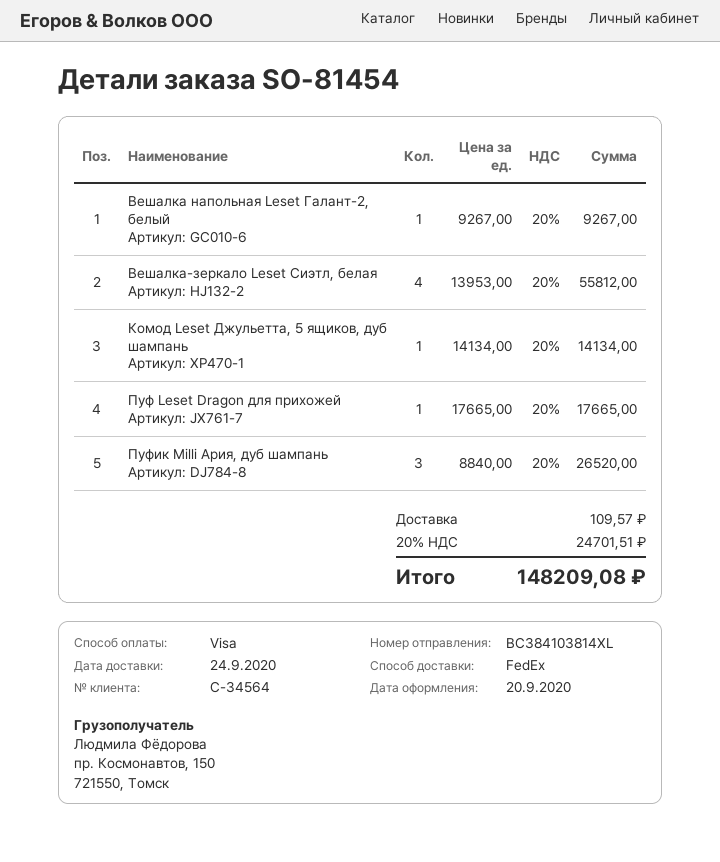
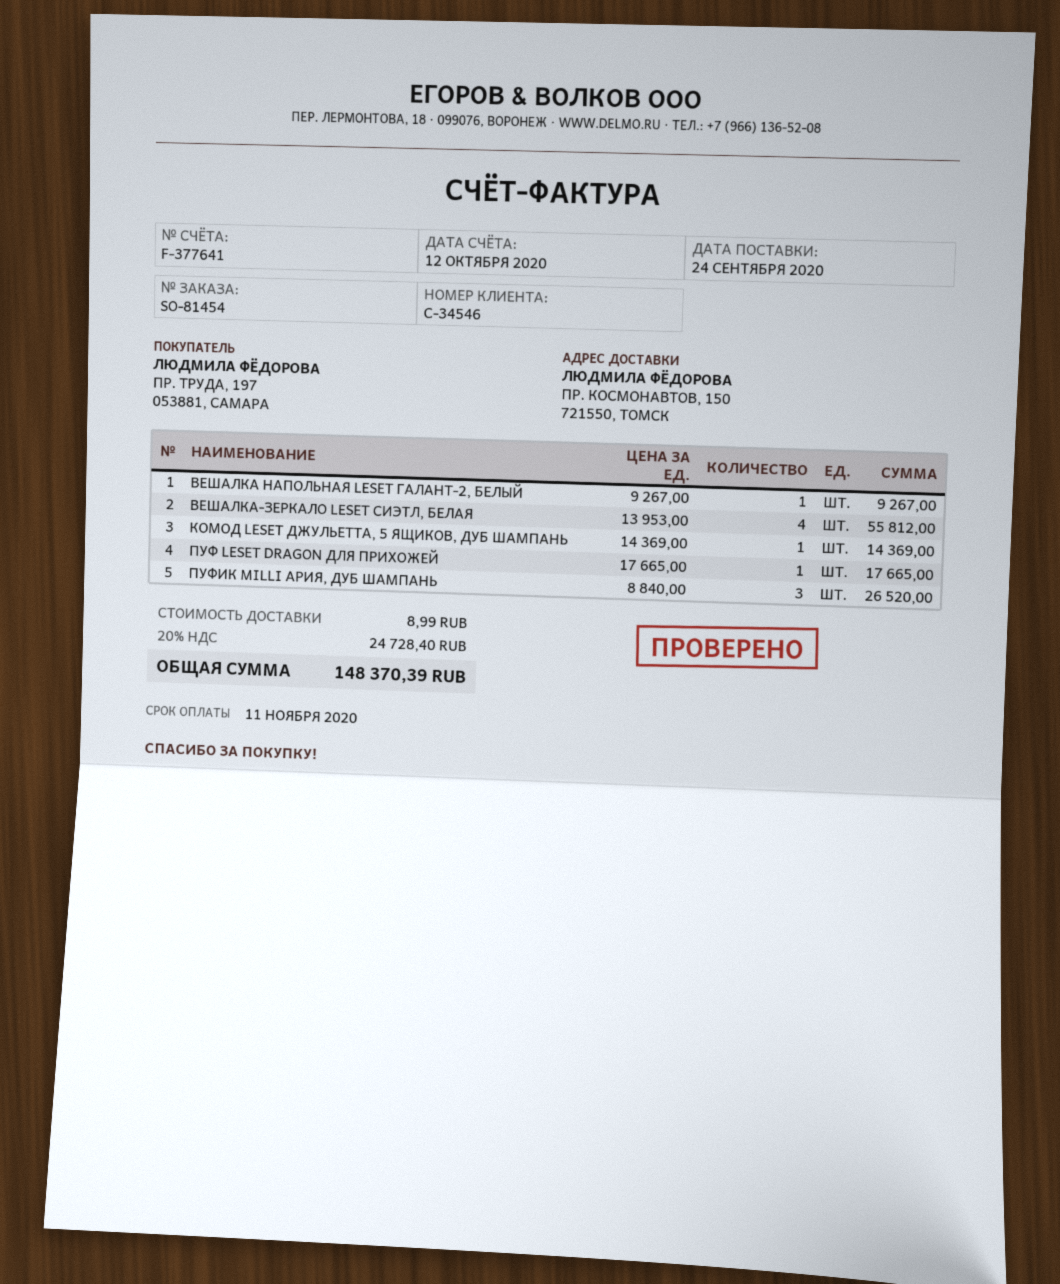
customer number: C-34564 -> C-34546
Комод Leset Джульетта, 5 ящиков, дуб шампань: 1 x 14134.00 = 14134.00 -> 1 x 14369.00 = 14369.00
shipping: 109.57 -> 8.99
tax: 20% = 24701.51 -> 20% = 24728.40
total: 148209.08 -> 148370.39

